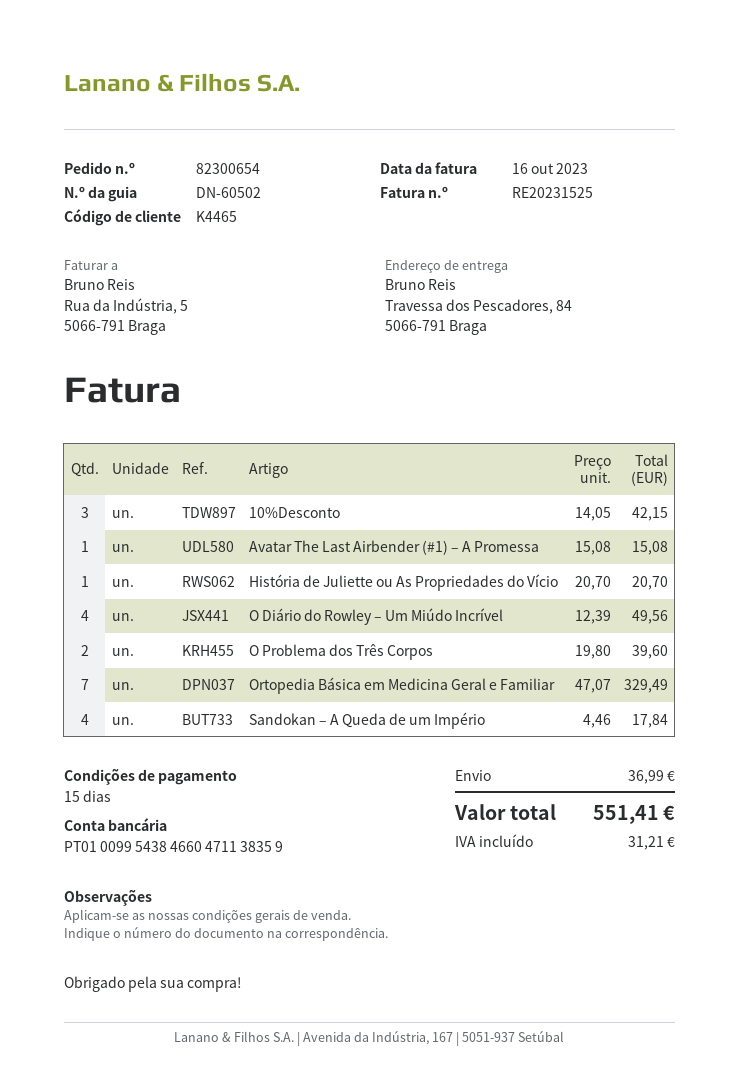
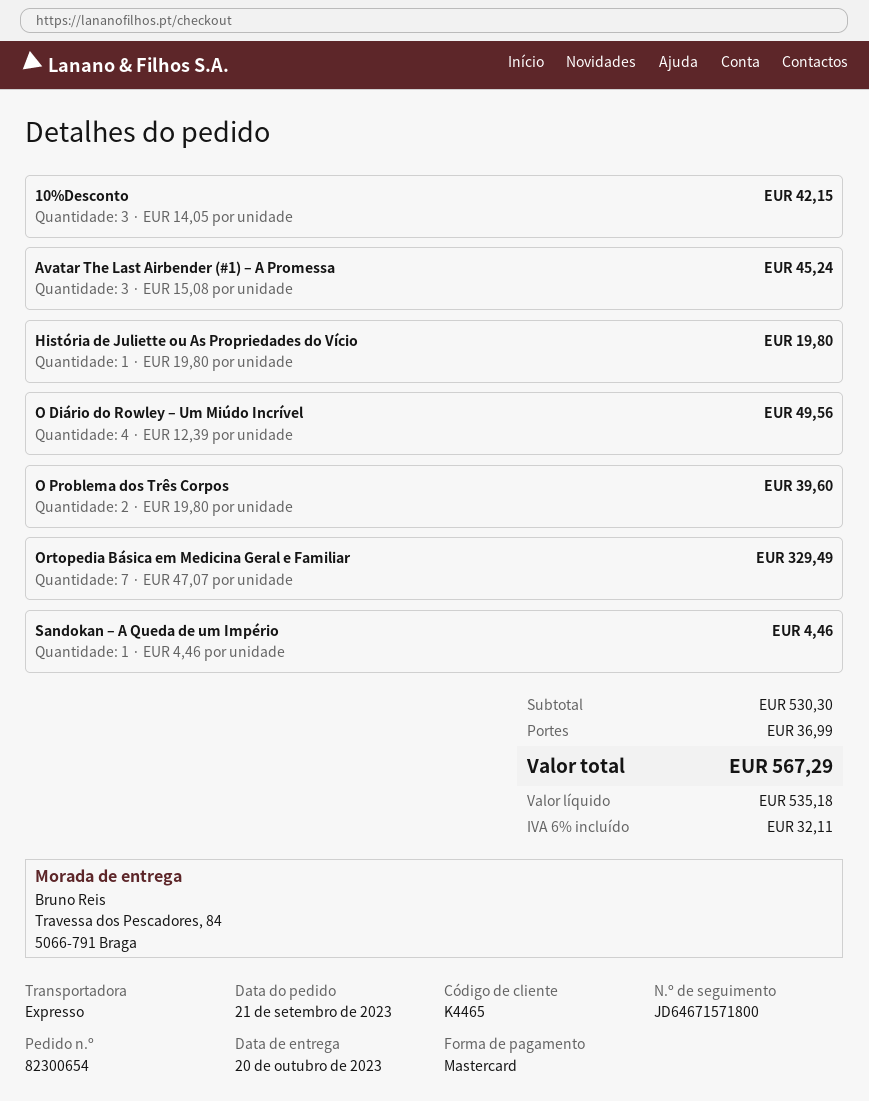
Avatar The Last Airbender (#1) – A Promessa: 1 x 15.08 = 15.08 -> 3 x 15.08 = 45.24
História de Juliette ou As Propriedades do Vício: 1 x 20.70 = 20.70 -> 1 x 19.80 = 19.80
Sandokan – A Queda de um Império: 4 x 4.46 = 17.84 -> 1 x 4.46 = 4.46
tax: 31.21 -> 32.11
total: 551.41 -> 567.29

